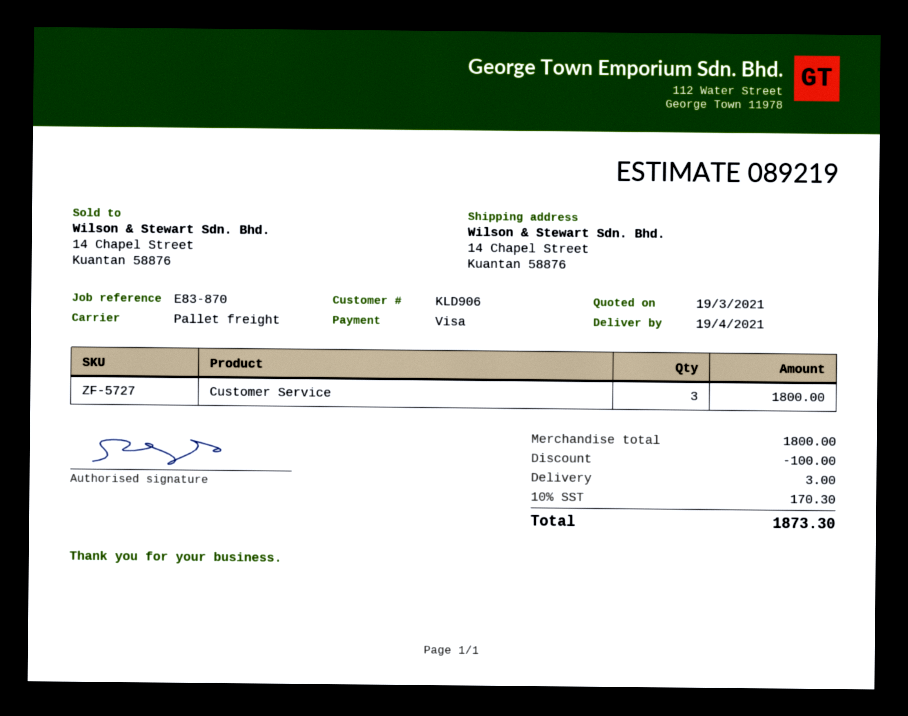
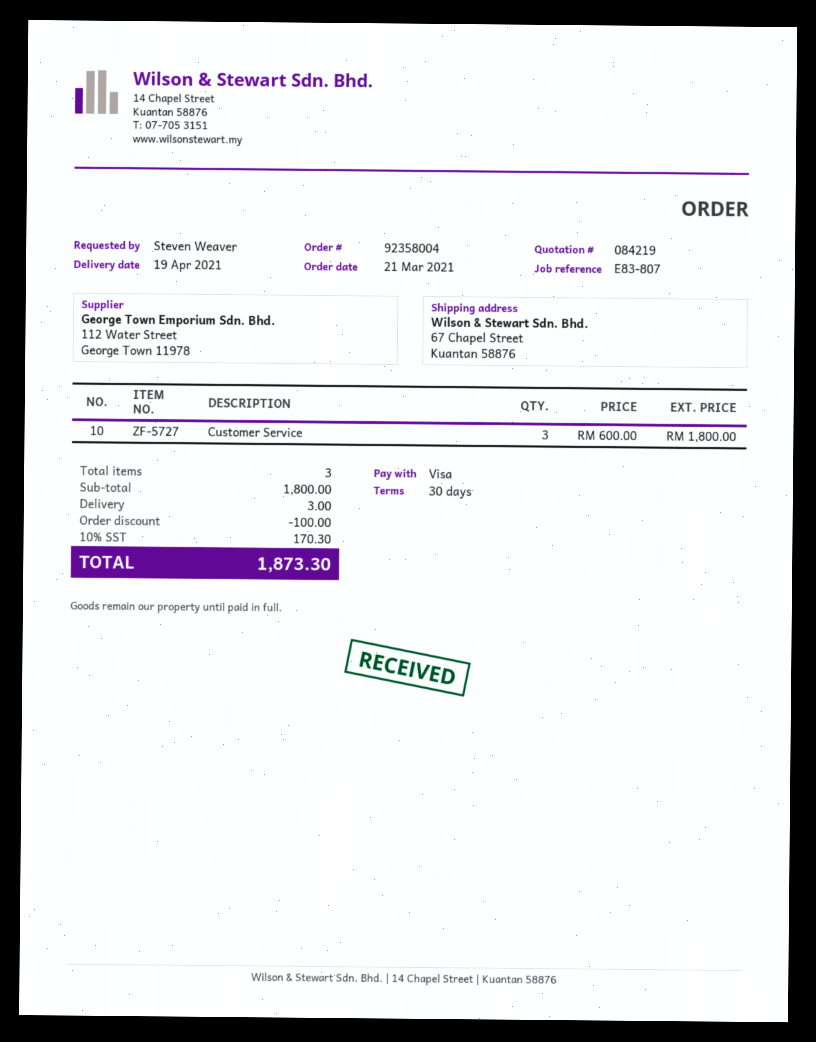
quote number: 089219 -> 084219
reference: E83-870 -> E83-807
ship to: 14 Chapel Street, Kuantan 58876 -> 67 Chapel Street, Kuantan 58876

